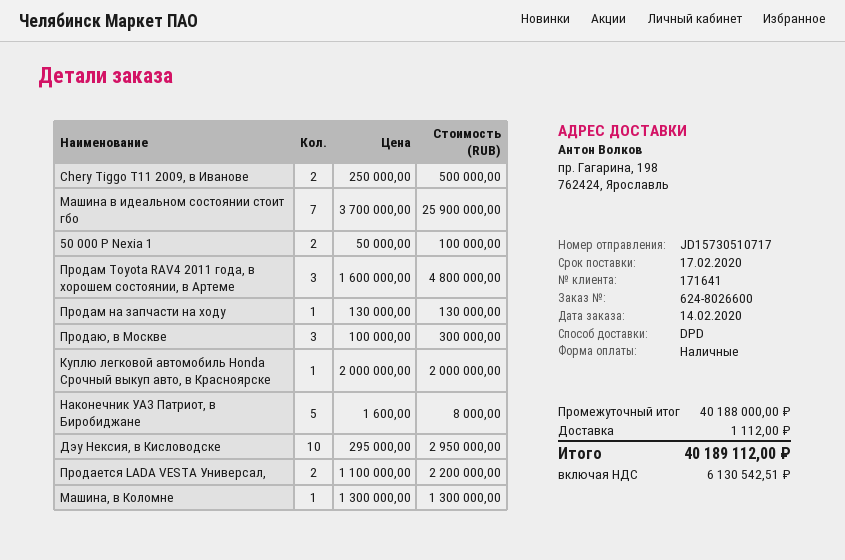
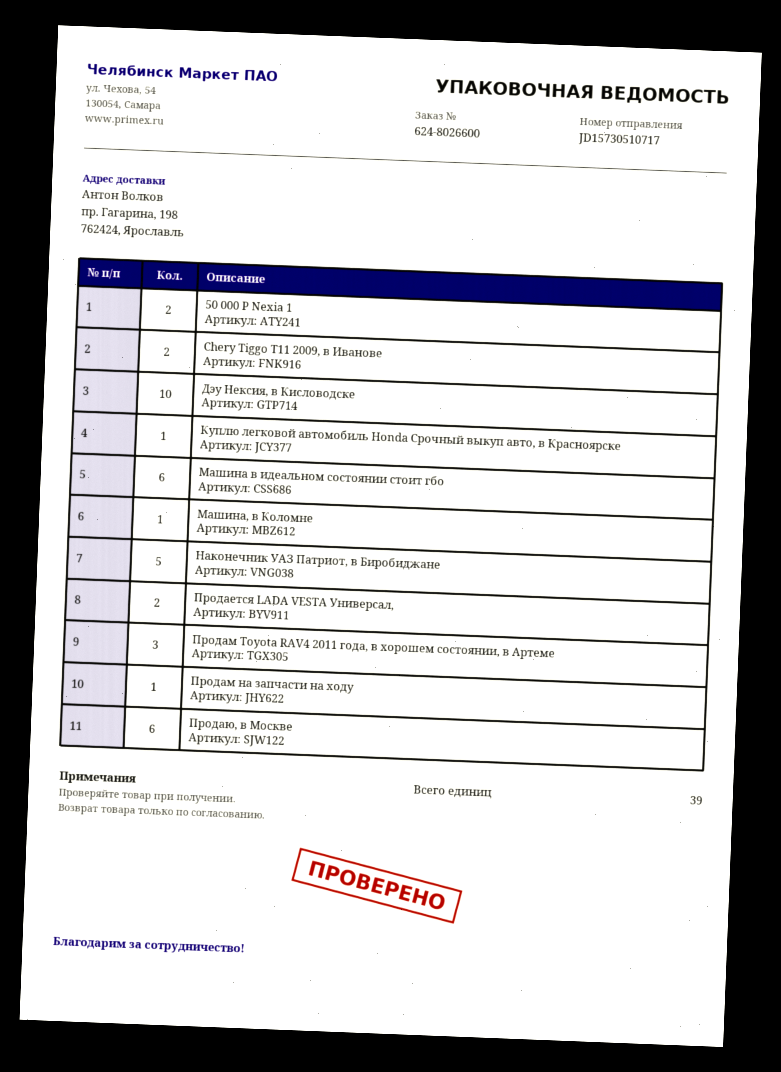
Машина в идеальном состоянии стоит гбо: 7 -> 6
Продаю, в Москве: 3 -> 6

